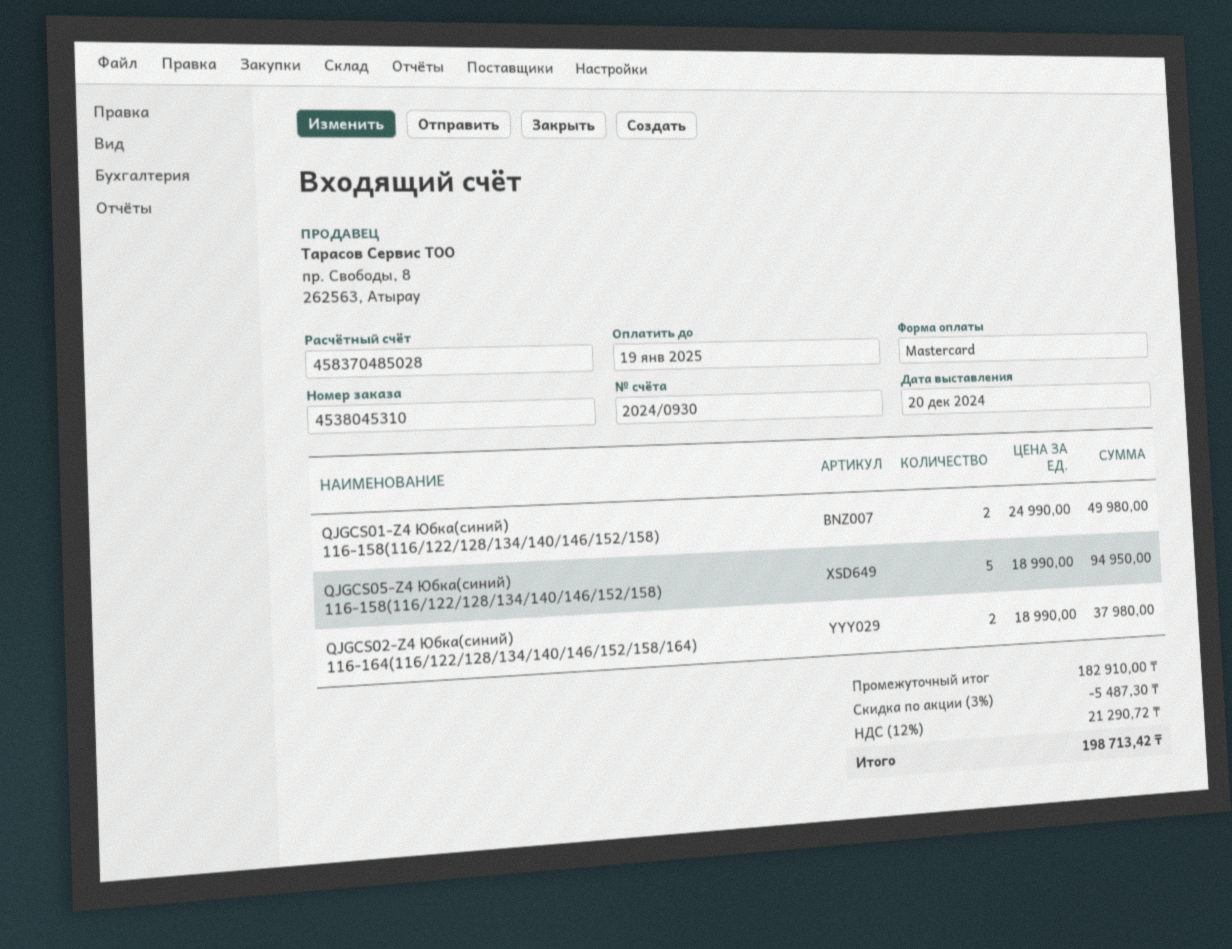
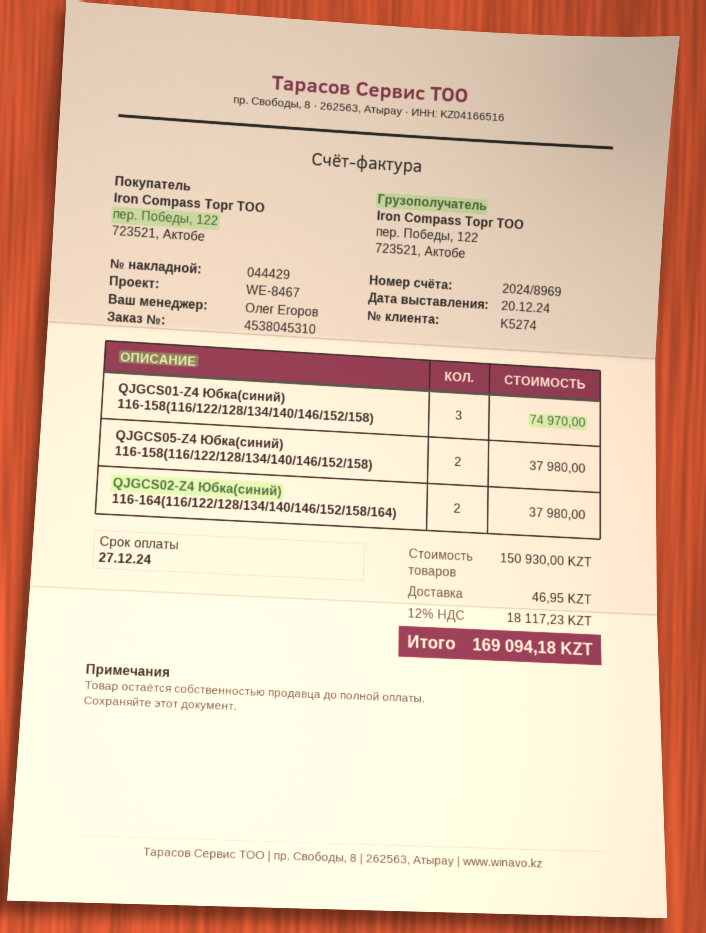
invoice number: 2024/0930 -> 2024/8969
due date: 2025-01-19 -> 2024-12-27
QJGCS01-Z4 Юбка(синий) 116-158(116/122/128/134/140/146/152/158): 2 for 49980.00 -> 3 for 74970.00
QJGCS05-Z4 Юбка(синий) 116-158(116/122/128/134/140/146/152/158): 5 for 94950.00 -> 2 for 37980.00
subtotal: 182910.00 -> 150930.00
discount: 3% = 5487.30 -> none
shipping: none -> 46.95
tax: 12% = 21290.72 -> 12% = 18117.23
total: 198713.42 -> 169094.18

